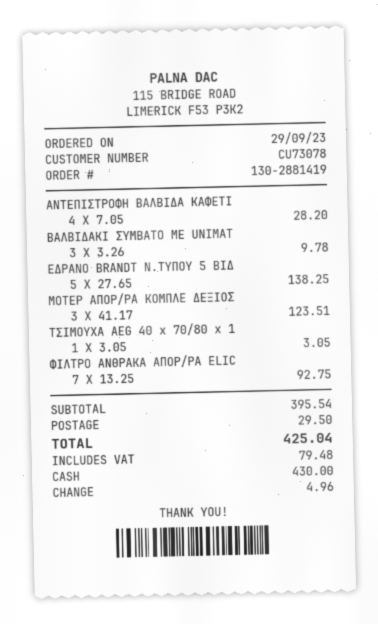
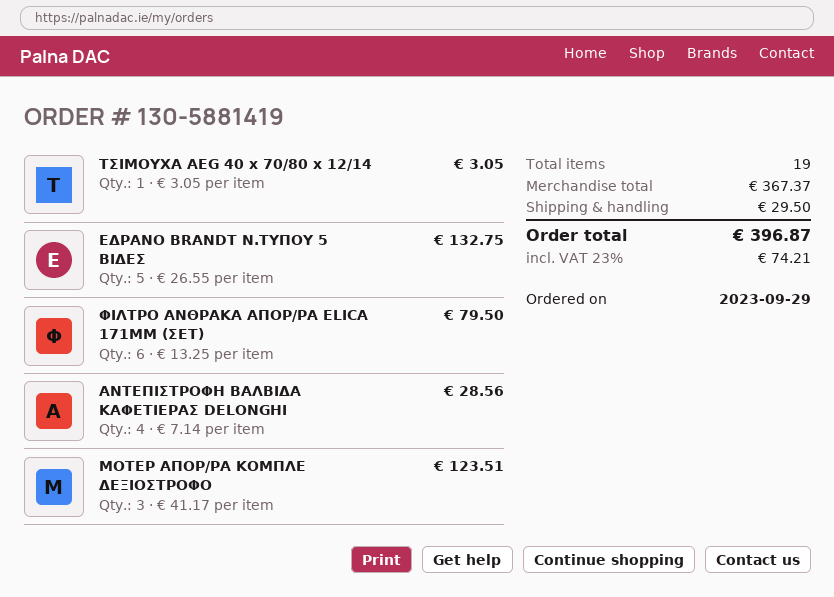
order number: 130-2881419 -> 130-5881419
ΑΝΤΕΠΙΣΤΡΟΦΗ ΒΑΛΒΙΔΑ ΚΑΦΕΤΙ: 4 x 7.05 = 28.20 -> 4 x 7.14 = 28.56
ΒΑΛΒΙΔΑΚΙ ΣΥΜΒΑΤΟ ΜΕ UNIMAT: 3 x 3.26 = 9.78 -> none
ΕΔΡΑΝΟ BRANDT N.TΥΠΟΥ 5 ΒΙΔ: 5 x 27.65 = 138.25 -> 5 x 26.55 = 132.75
ΦΙΛΤΡΟ ΑΝΘΡΑΚΑ ΑΠΟΡ/ΡΑ ELIC: 7 x 13.25 = 92.75 -> 6 x 13.25 = 79.50
subtotal: 395.54 -> 367.37
tax: 79.48 -> 74.21
total: 425.04 -> 396.87

